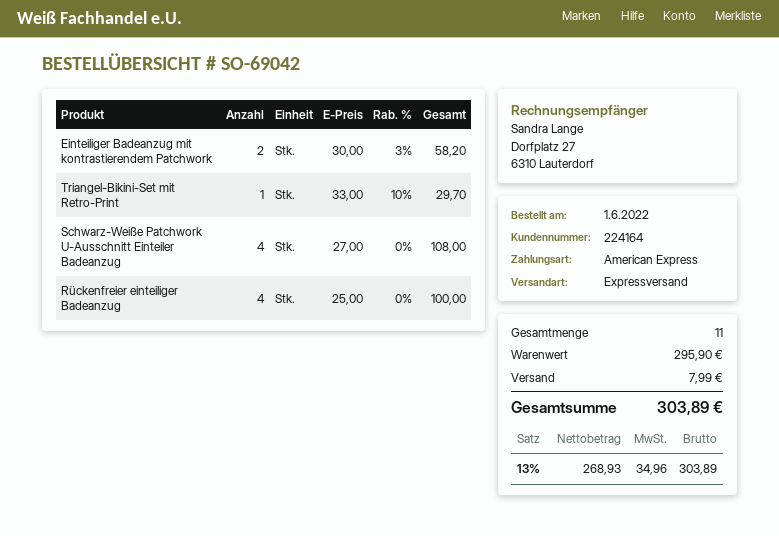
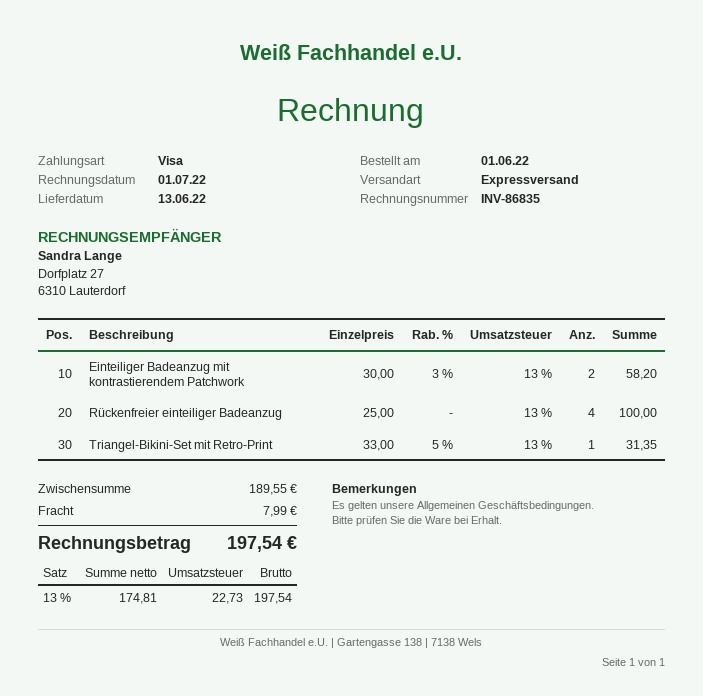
payment method: American Express -> Visa
Triangel-Bikini-Set mit Retro-Print: 1 x 33.00 - 10% = 29.70 -> 1 x 33.00 - 5% = 31.35
Schwarz-Weiße Patchwork U-Ausschnitt Einteiler Badeanzug: 4 x 27.00 = 108.00 -> none
subtotal: 295.90 -> 189.55
net: 268.93 -> 174.81
tax: 13% = 34.96 -> 13% = 22.73
total: 303.89 -> 197.54

